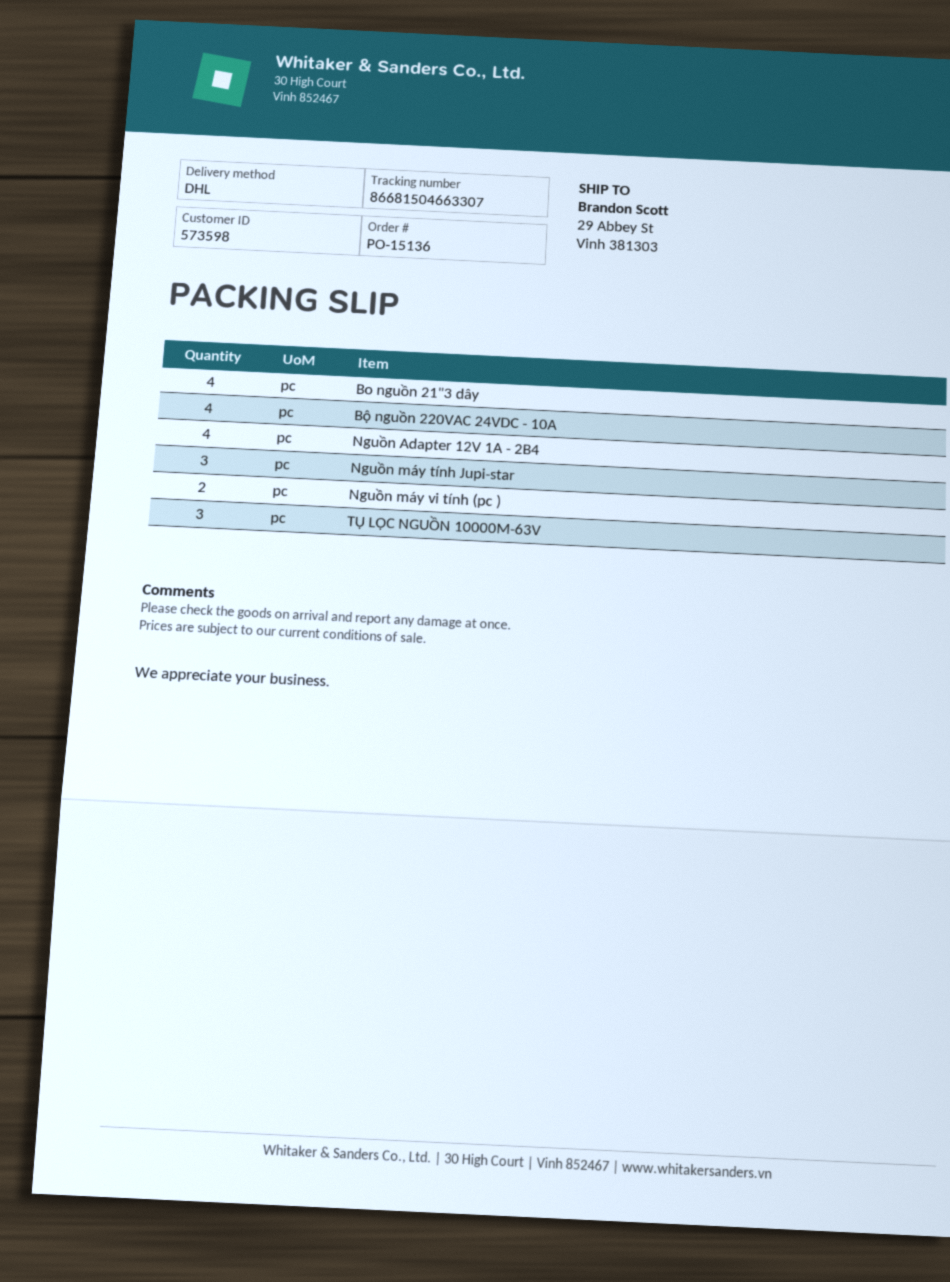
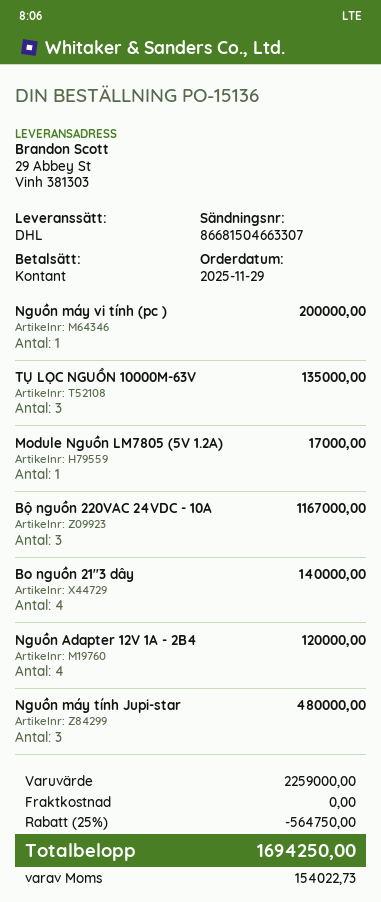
Bộ nguồn 220VAC 24VDC - 10A: 4 -> 3
Nguồn máy vi tính (pc ): 2 -> 1
Module Nguồn LM7805 (5V 1.2A): none -> 1

